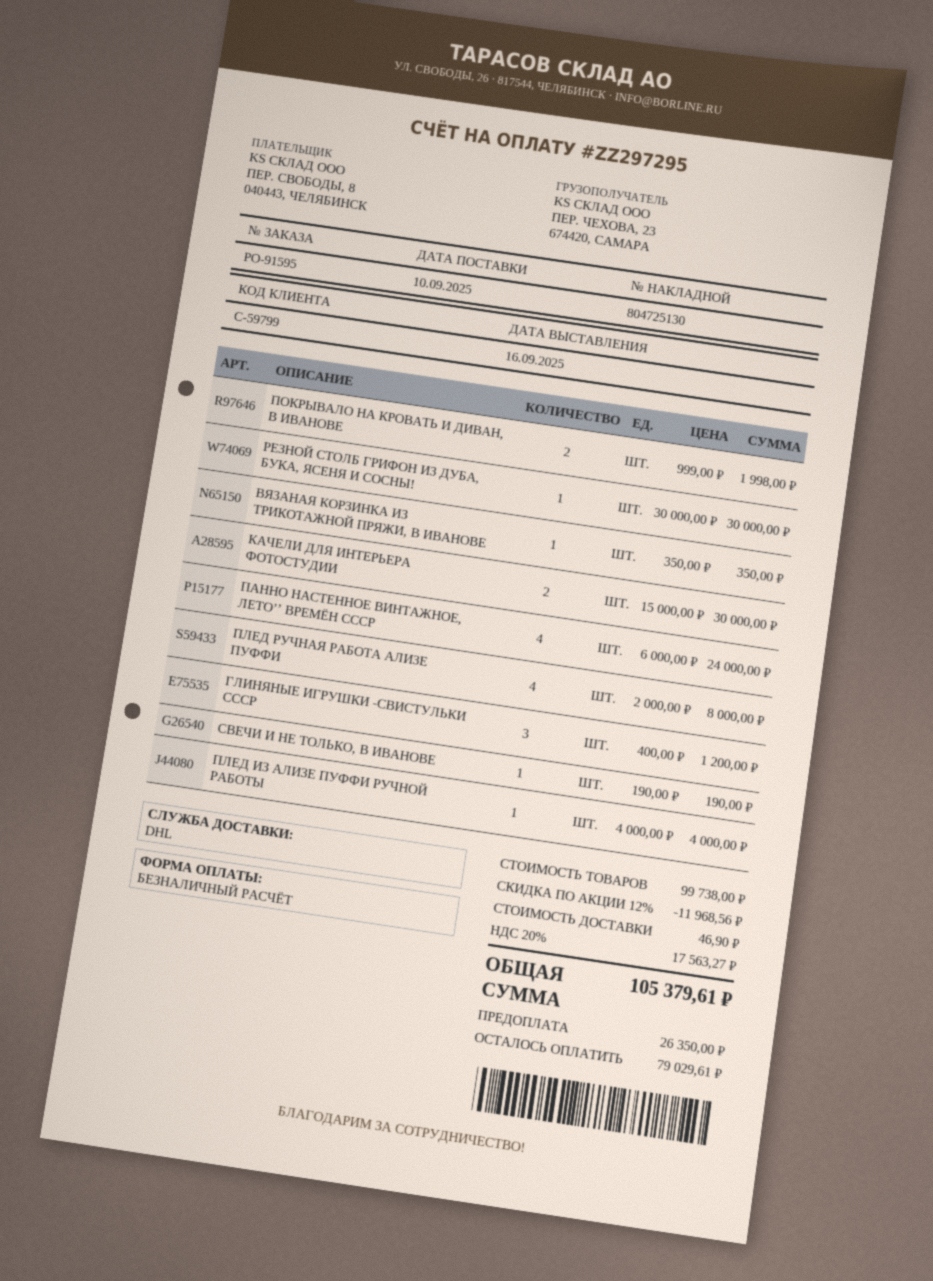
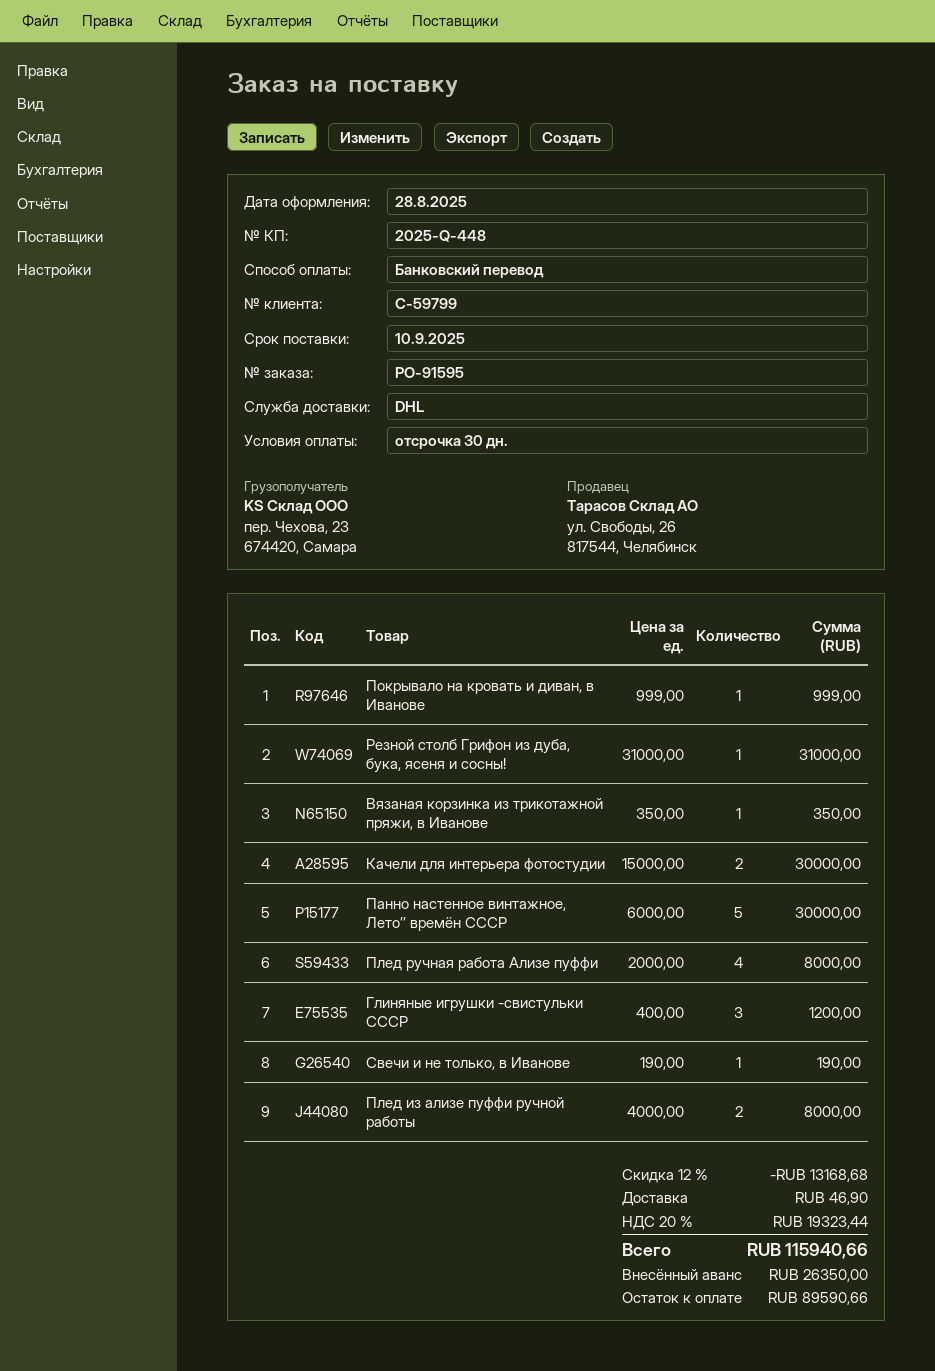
ПОКРЫВАЛО НА КРОВАТЬ И ДИВАН, В ИВАНОВЕ: 2 x 999.00 = 1998.00 -> 1 x 999.00 = 999.00
РЕЗНОЙ СТОЛБ ГРИФОН ИЗ ДУБА, БУКА, ЯСЕНЯ И СОСНЫ!: 1 x 30000.00 = 30000.00 -> 1 x 31000.00 = 31000.00
ПАННО НАСТЕННОЕ ВИНТАЖНОЕ, ЛЕТО’’ ВРЕМЁН СССР: 4 x 6000.00 = 24000.00 -> 5 x 6000.00 = 30000.00
ПЛЕД ИЗ АЛИЗЕ ПУФФИ РУЧНОЙ РАБОТЫ: 1 x 4000.00 = 4000.00 -> 2 x 4000.00 = 8000.00
discount: 12% = 11968.56 -> 12% = 13168.68
tax: 20% = 17563.27 -> 20% = 19323.44
total: 105379.61 -> 115940.66
balance: 79029.61 -> 89590.66

